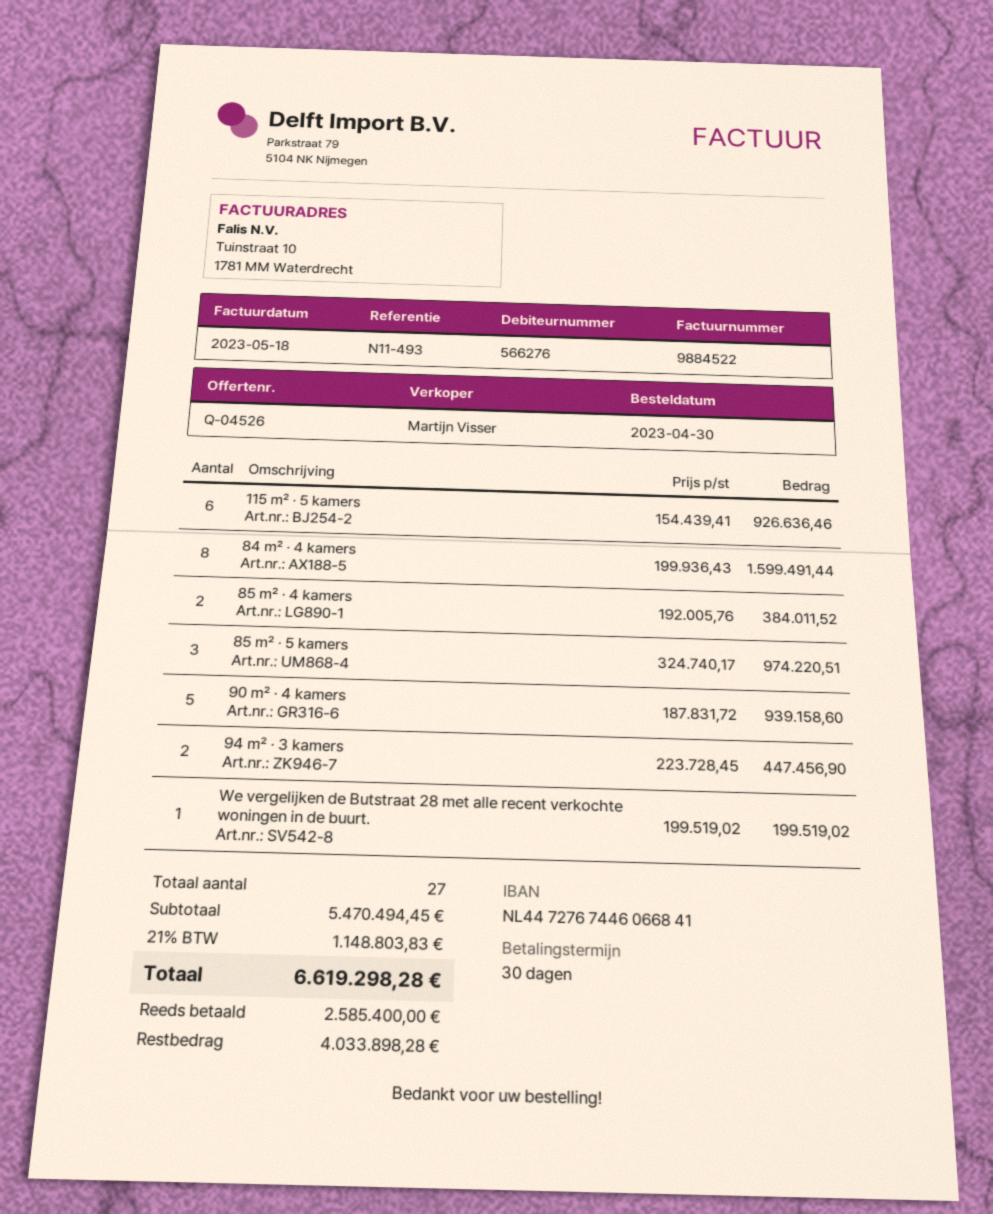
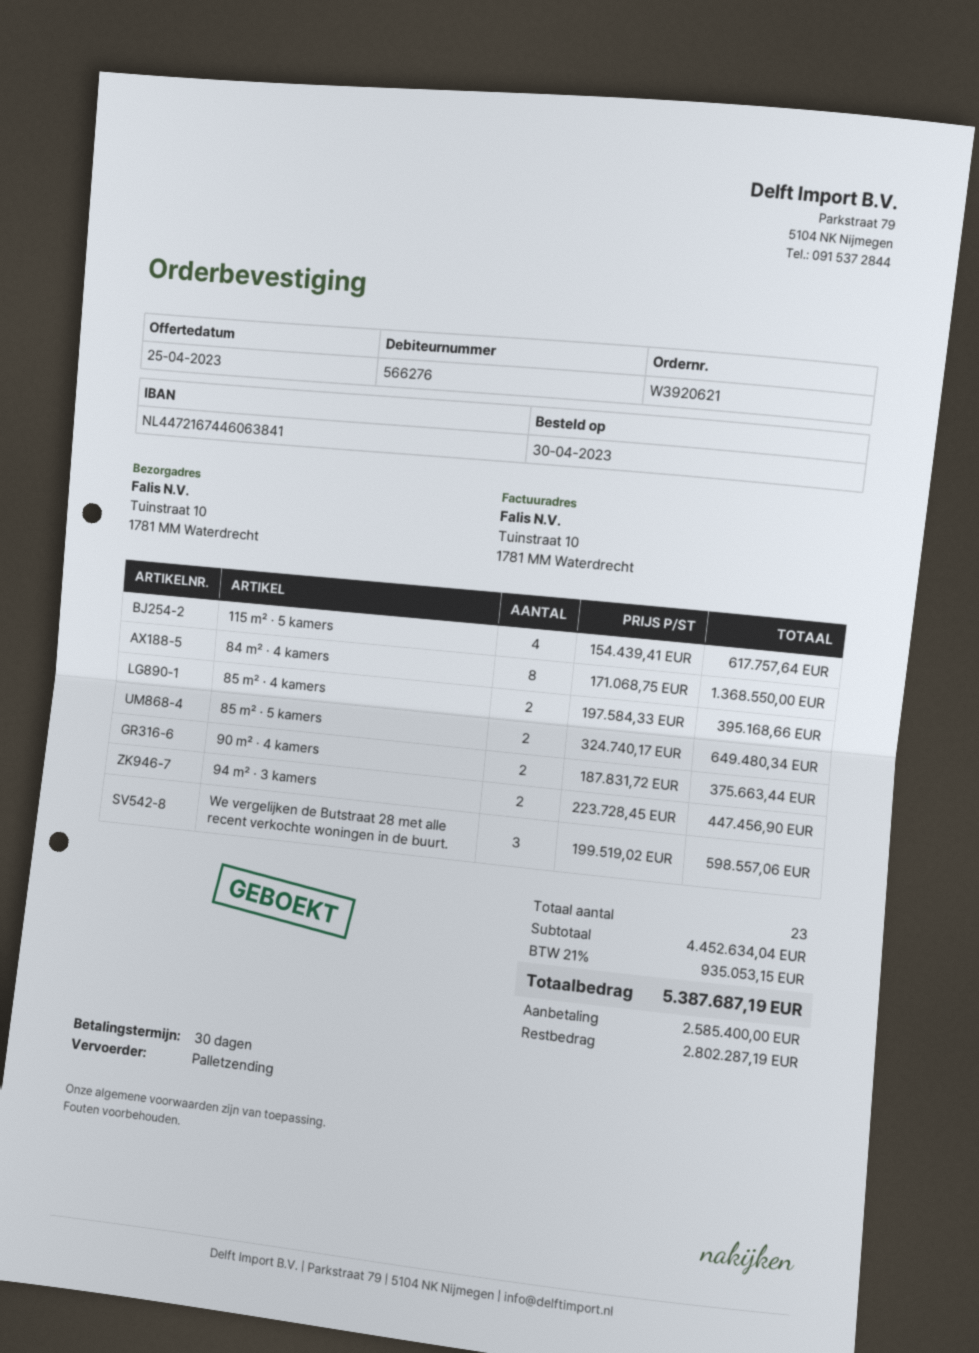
bank account: NL4472767446066841 -> NL4472167446063841
115 m² · 5 kamers: 6 x 154439.41 = 926636.46 -> 4 x 154439.41 = 617757.64
84 m² · 4 kamers: 8 x 199936.43 = 1599491.44 -> 8 x 171068.75 = 1368550.00
85 m² · 4 kamers: 2 x 192005.76 = 384011.52 -> 2 x 197584.33 = 395168.66
85 m² · 5 kamers: 3 x 324740.17 = 974220.51 -> 2 x 324740.17 = 649480.34
90 m² · 4 kamers: 5 x 187831.72 = 939158.60 -> 2 x 187831.72 = 375663.44
We vergelijken de Butstraat 28 met alle recent verkochte woningen in de buurt.: 1 x 199519.02 = 199519.02 -> 3 x 199519.02 = 598557.06
total quantity: 27 -> 23
subtotal: 5470494.45 -> 4452634.04
tax: 21% = 1148803.83 -> 21% = 935053.15
total: 6619298.28 -> 5387687.19
balance: 4033898.28 -> 2802287.19

